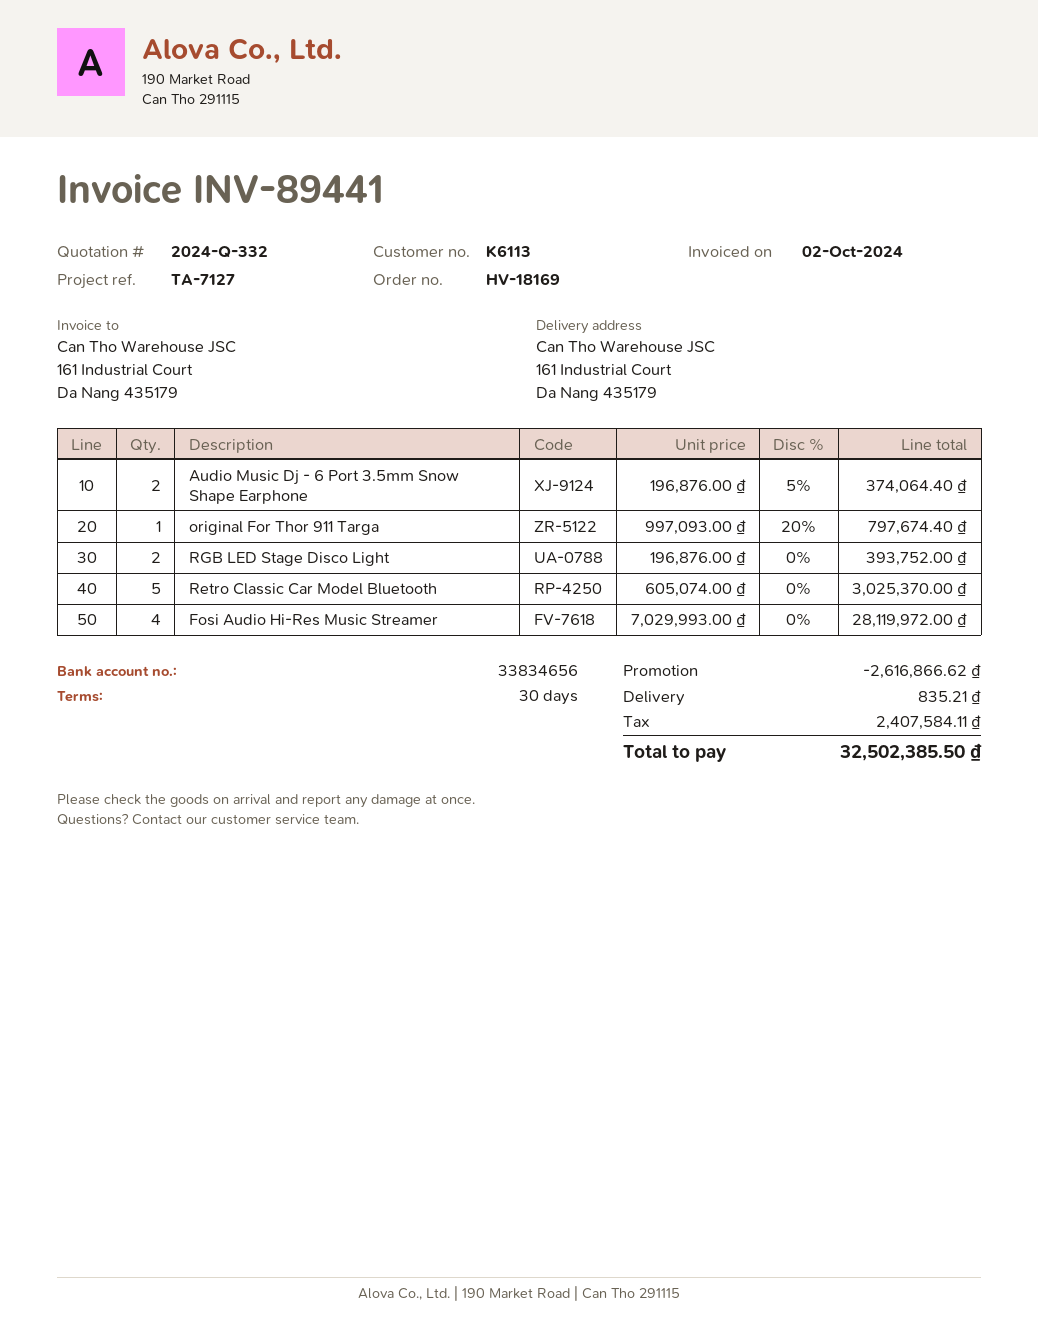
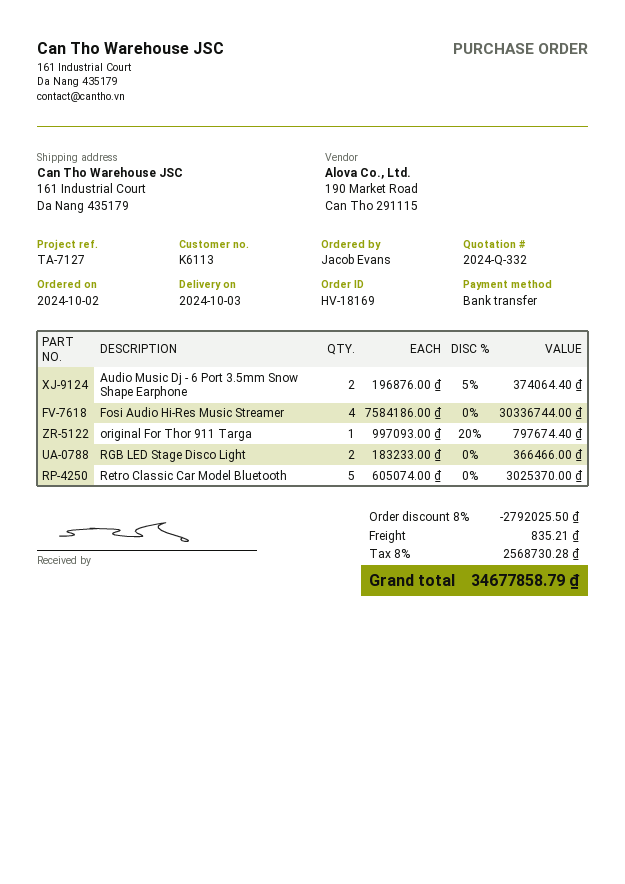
RGB LED Stage Disco Light: 2 x 196876.00 = 393752.00 -> 2 x 183233.00 = 366466.00
Fosi Audio Hi-Res Music Streamer: 4 x 7029993.00 = 28119972.00 -> 4 x 7584186.00 = 30336744.00
discount: 2616866.62 -> 2792025.50
tax: 2407584.11 -> 2568730.28
total: 32502385.50 -> 34677858.79

